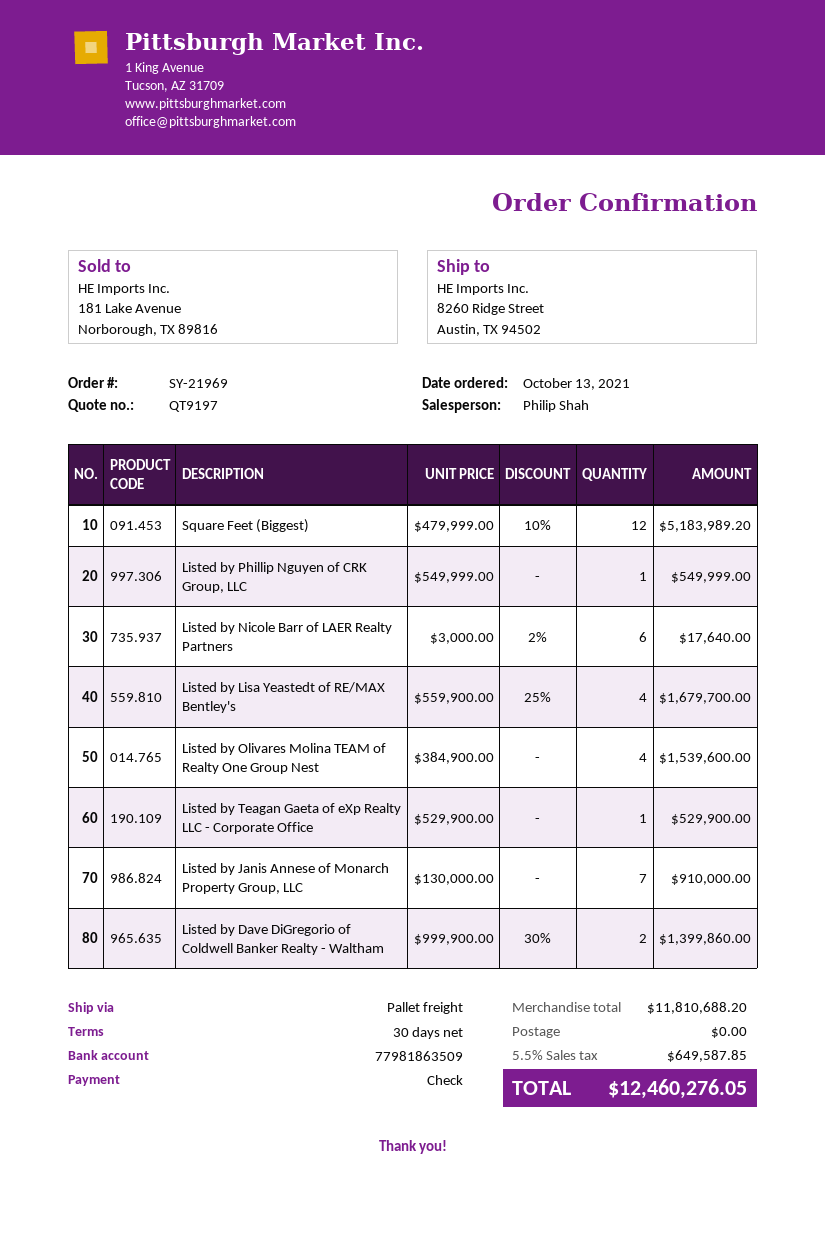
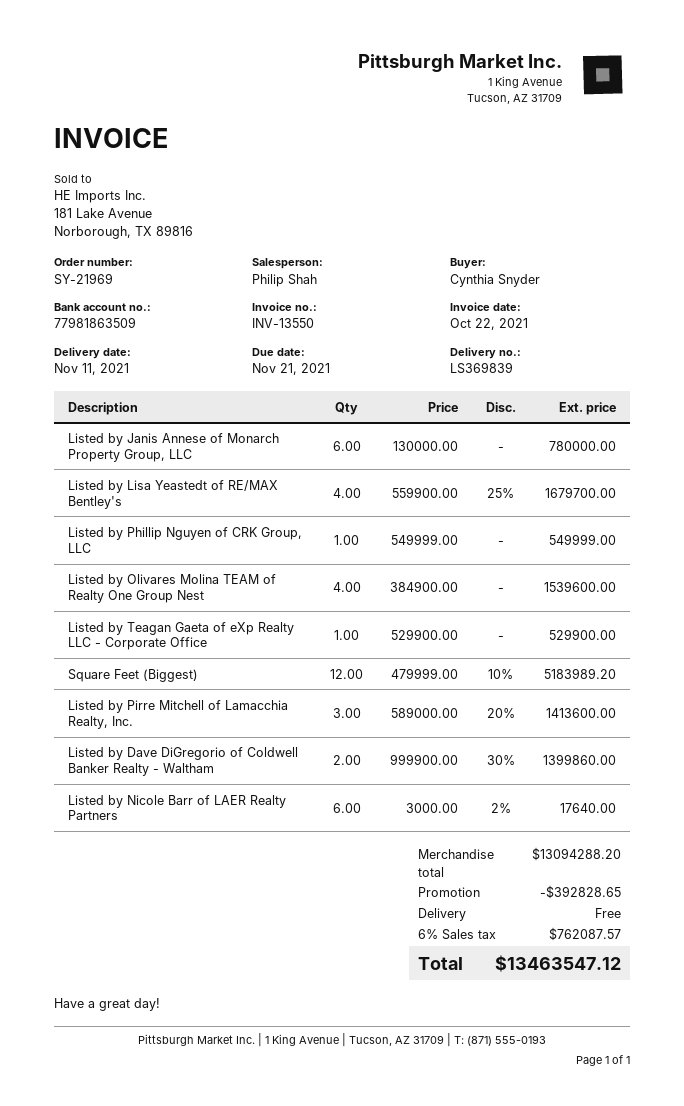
Listed by Janis Annese of Monarch Property Group, LLC: 7 x 130000.00 = 910000.00 -> 6 x 130000.00 = 780000.00
Listed by Pirre Mitchell of Lamacchia Realty, Inc.: none -> 3 x 589000.00 - 20% = 1413600.00
subtotal: 11810688.20 -> 13094288.20
discount: none -> 392828.65
tax: 5.5% = 649587.85 -> 6% = 762087.57
total: 12460276.05 -> 13463547.12

